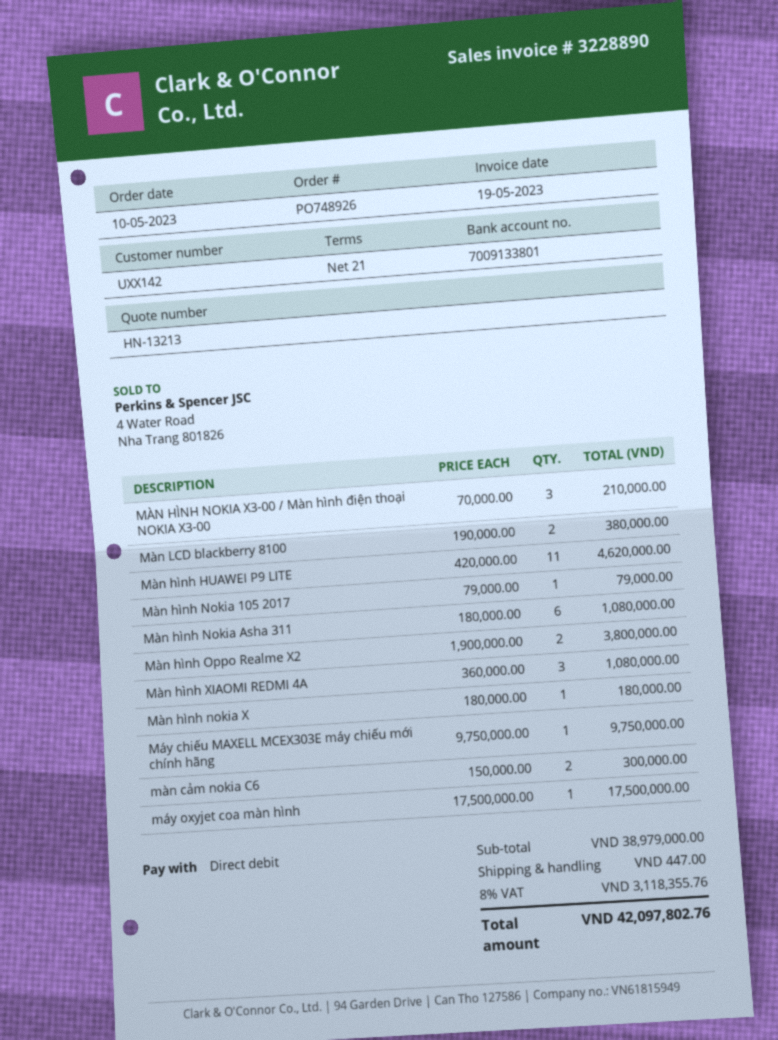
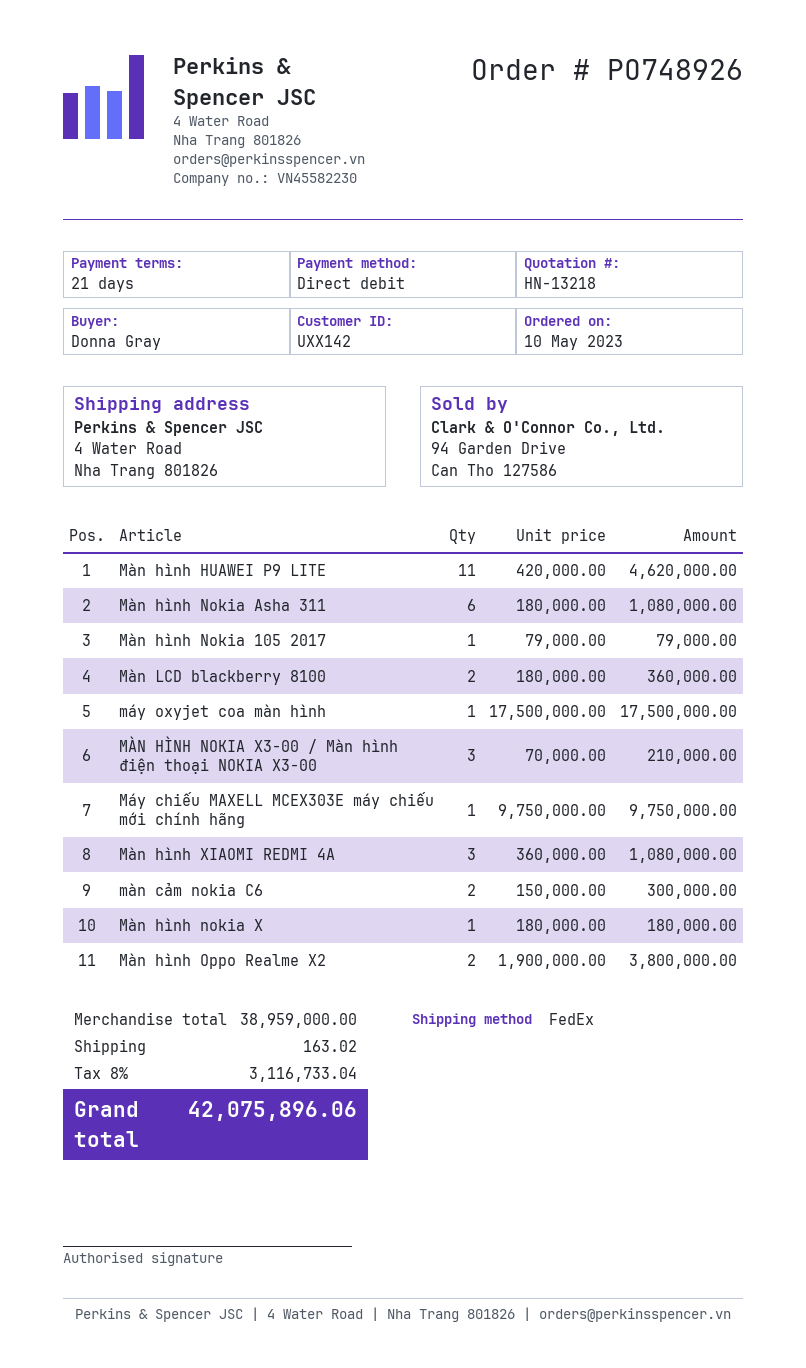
quote number: HN-13213 -> HN-13218
Màn LCD blackberry 8100: 2 x 190000.00 = 380000.00 -> 2 x 180000.00 = 360000.00
subtotal: 38979000.00 -> 38959000.00
shipping: 447.00 -> 163.02
tax: 8% = 3118355.76 -> 8% = 3116733.04
total: 42097802.76 -> 42075896.06

